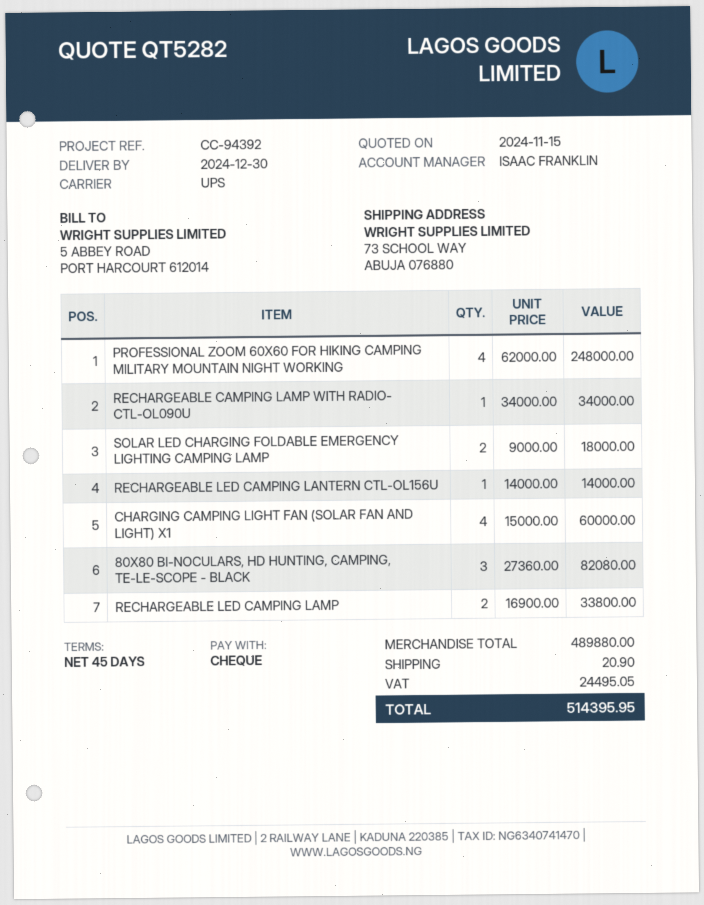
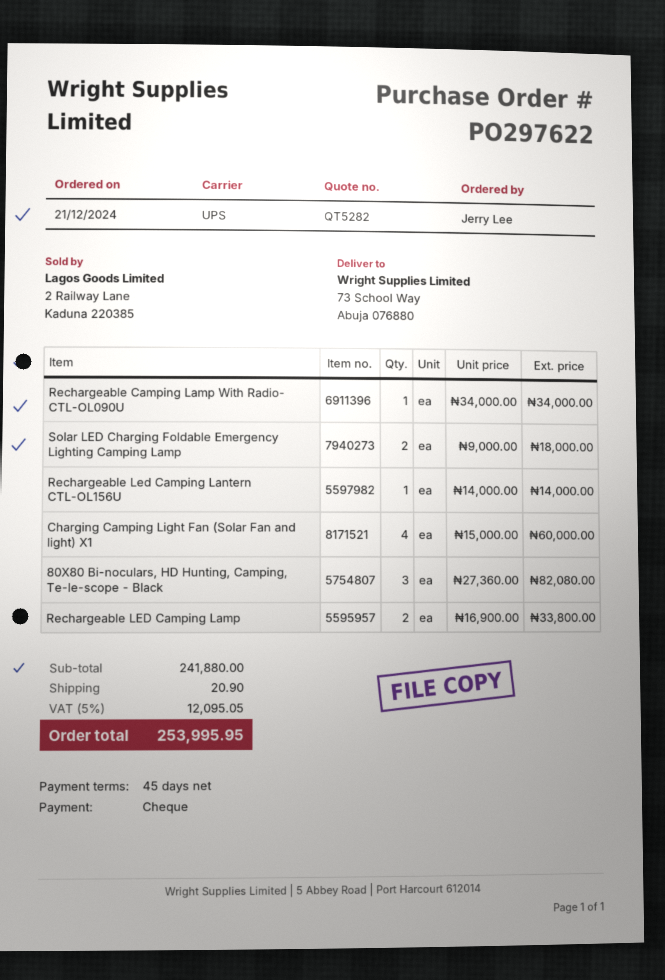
PROFESSIONAL ZOOM 60X60 FOR HIKING CAMPING MILITARY MOUNTAIN NIGHT WORKING: 4 x 62000.00 = 248000.00 -> none
subtotal: 489880.00 -> 241880.00
tax: 24495.05 -> 12095.05
total: 514395.95 -> 253995.95

